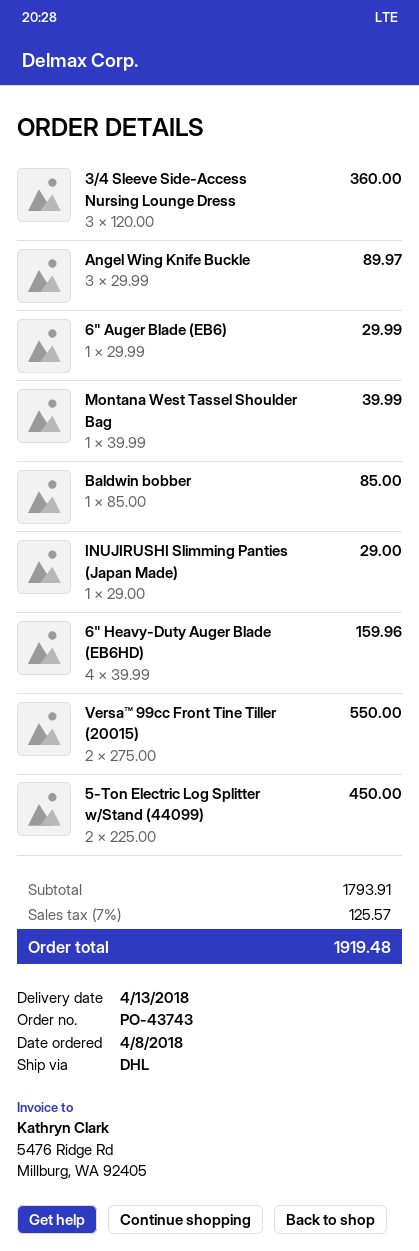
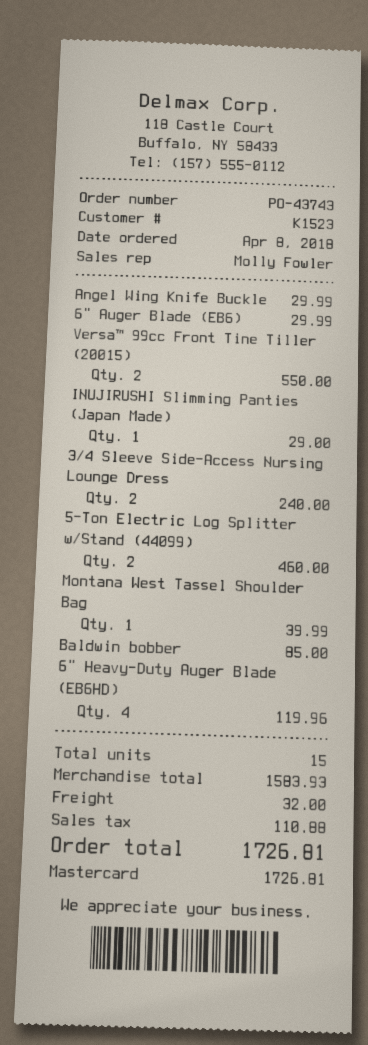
3/4 Sleeve Side-Access Nursing Lounge Dress: 3 for 360.00 -> 2 for 240.00
Angel Wing Knife Buckle: 3 for 89.97 -> 1 for 29.99
6" Heavy-Duty Auger Blade (EB6HD): 4 for 159.96 -> 4 for 119.96
5-Ton Electric Log Splitter w/Stand (44099): 2 for 450.00 -> 2 for 460.00
subtotal: 1793.91 -> 1583.93
shipping: none -> 32.00
tax: 125.57 -> 110.88
total: 1919.48 -> 1726.81

